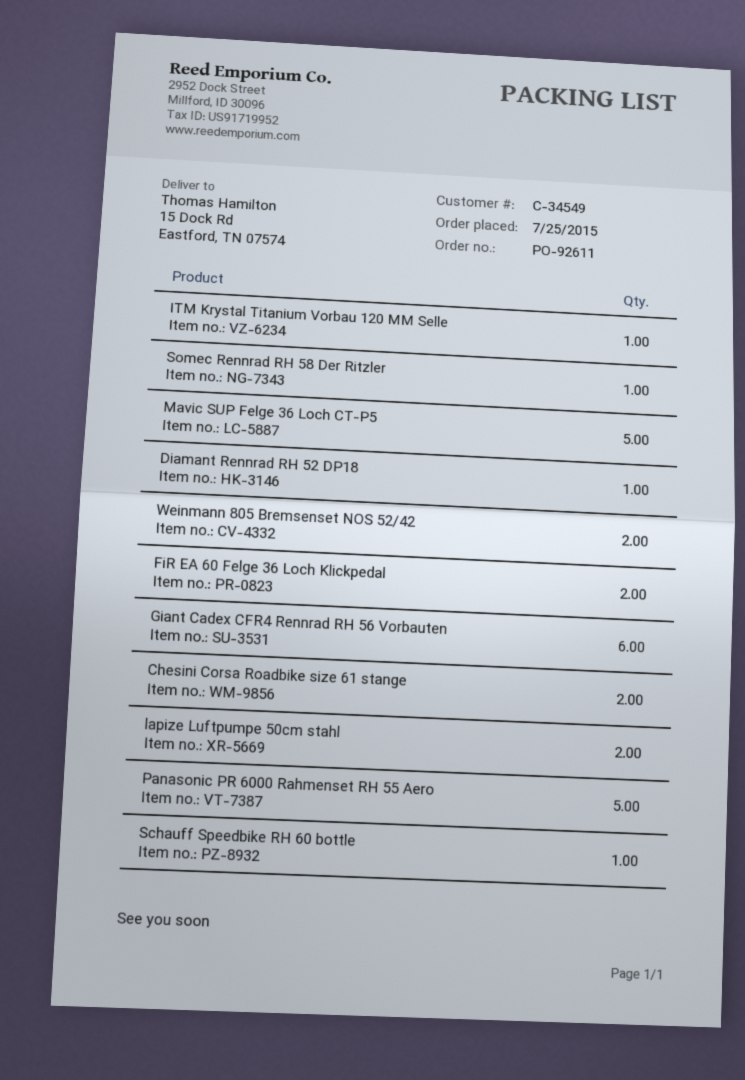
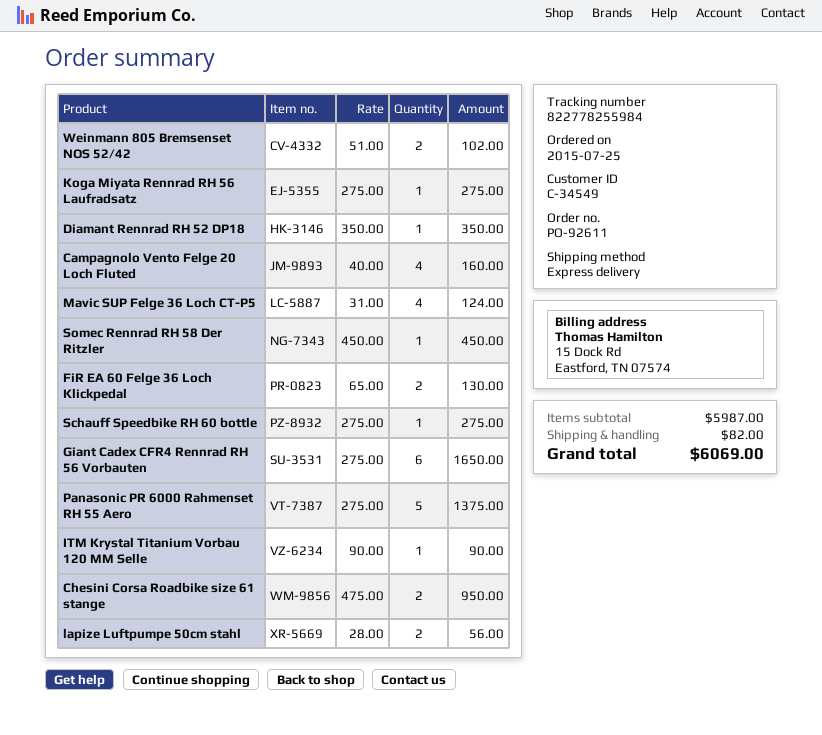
Mavic SUP Felge 36 Loch CT-P5: 5 -> 4
Koga Miyata Rennrad RH 56 Laufradsatz: none -> 1
Campagnolo Vento Felge 20 Loch Fluted: none -> 4

